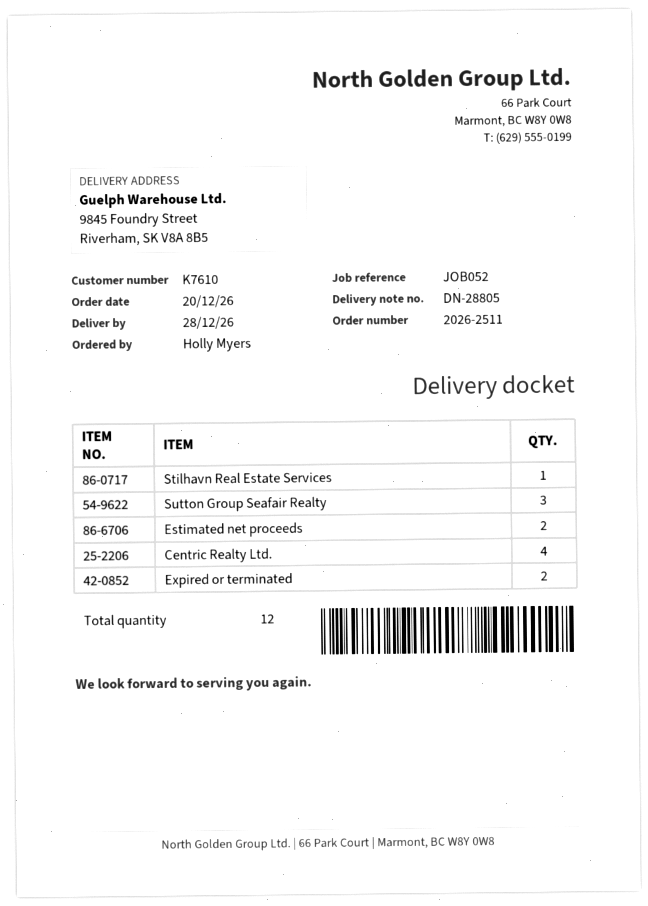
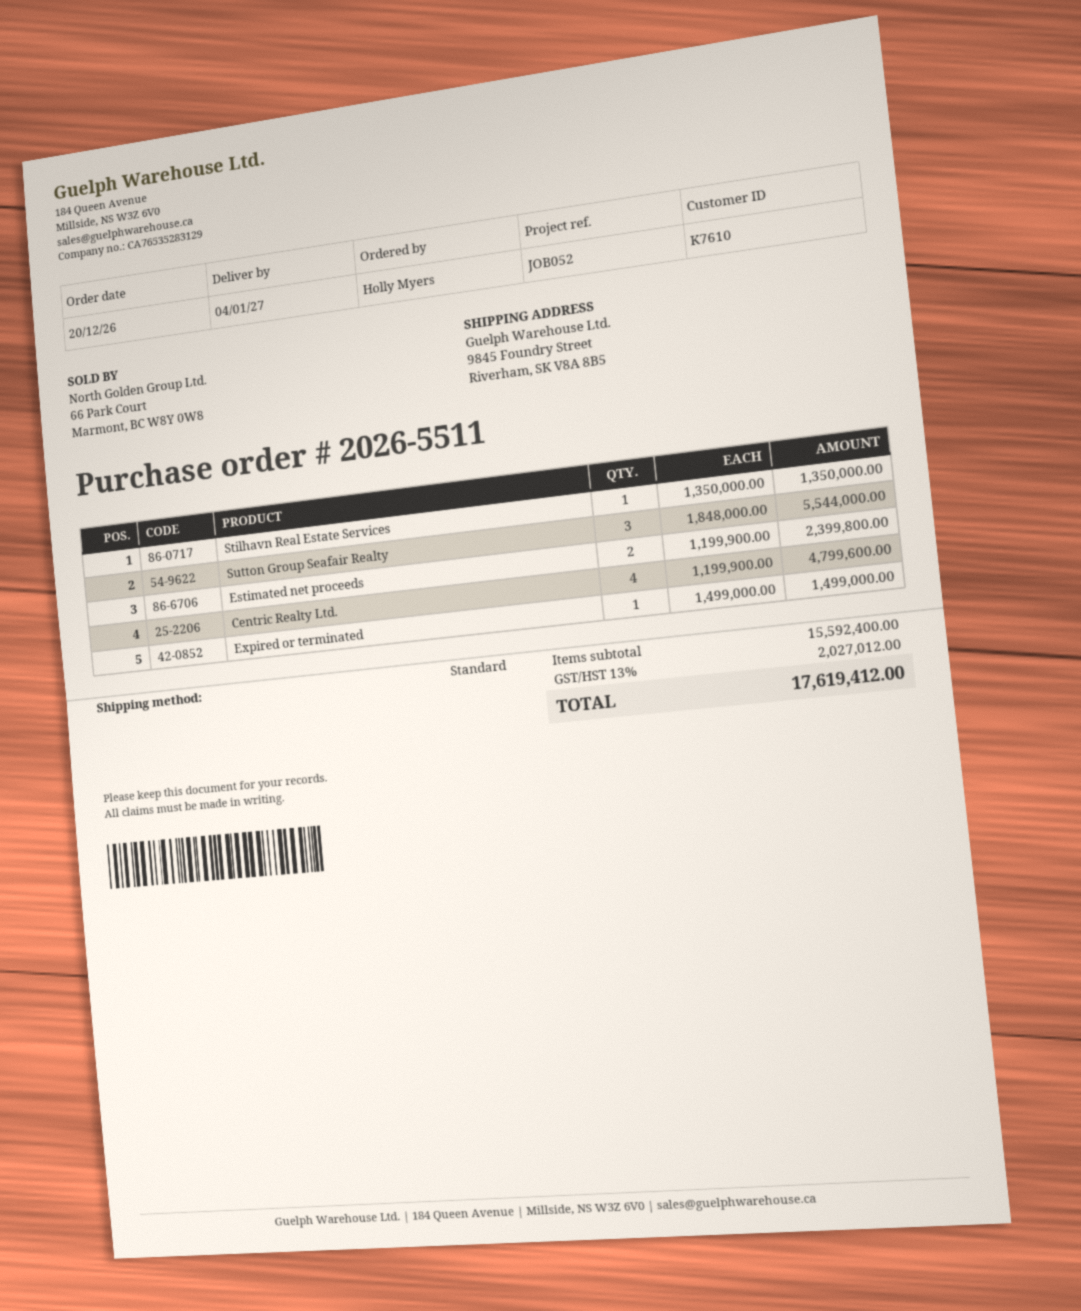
order number: 2026-2511 -> 2026-5511
delivery date: 2026-12-28 -> 2027-01-04
Expired or terminated: 2 -> 1

